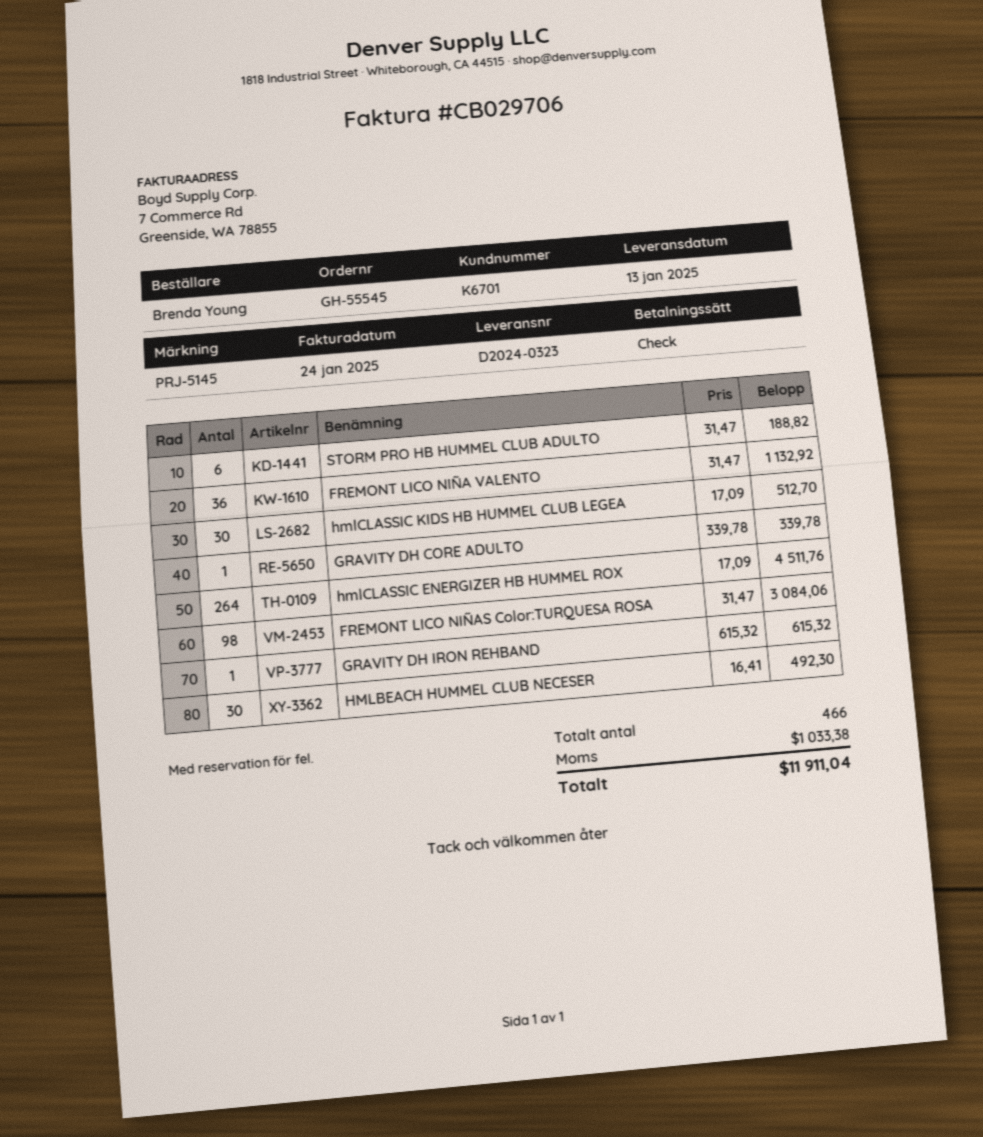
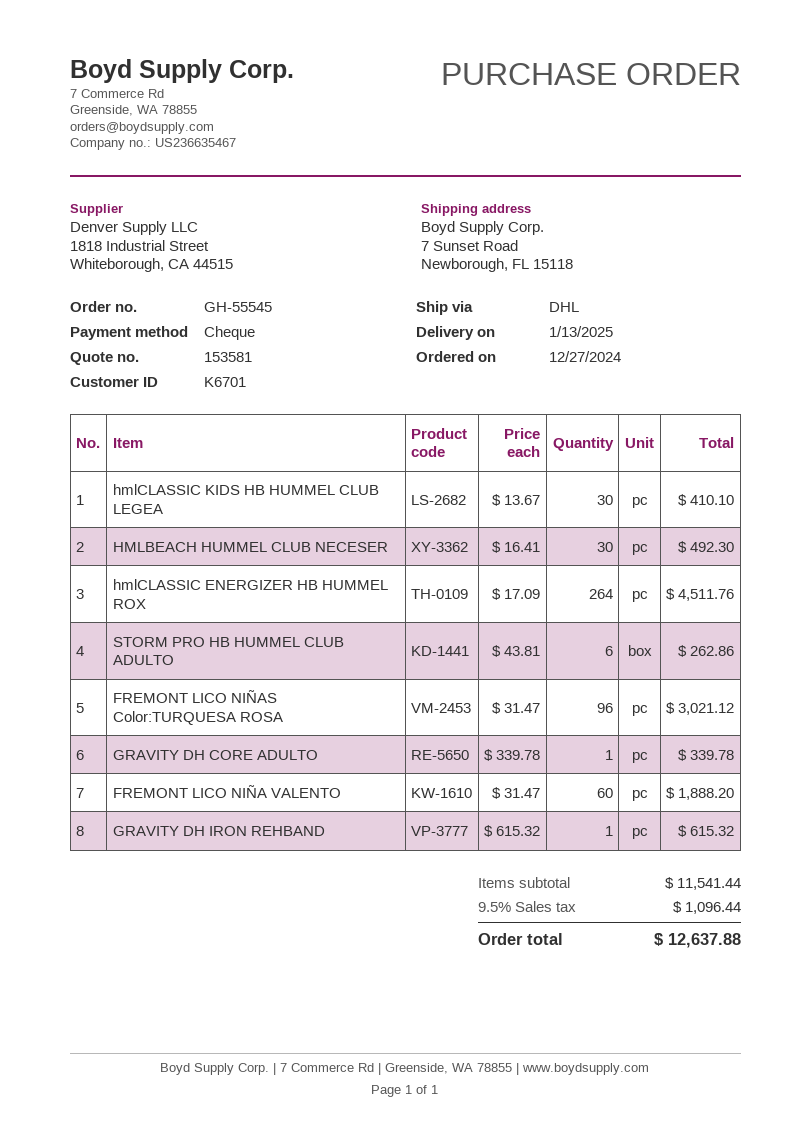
STORM PRO HB HUMMEL CLUB ADULTO: 6 x 31.47 = 188.82 -> 6 x 43.81 = 262.86
FREMONT LICO NIÑA VALENTO: 36 x 31.47 = 1132.92 -> 60 x 31.47 = 1888.20
hmlCLASSIC KIDS HB HUMMEL CLUB LEGEA: 30 x 17.09 = 512.70 -> 30 x 13.67 = 410.10
FREMONT LICO NIÑAS Color:TURQUESA ROSA: 98 x 31.47 = 3084.06 -> 96 x 31.47 = 3021.12
tax: 1033.38 -> 1096.44
total: 11911.04 -> 12637.88

